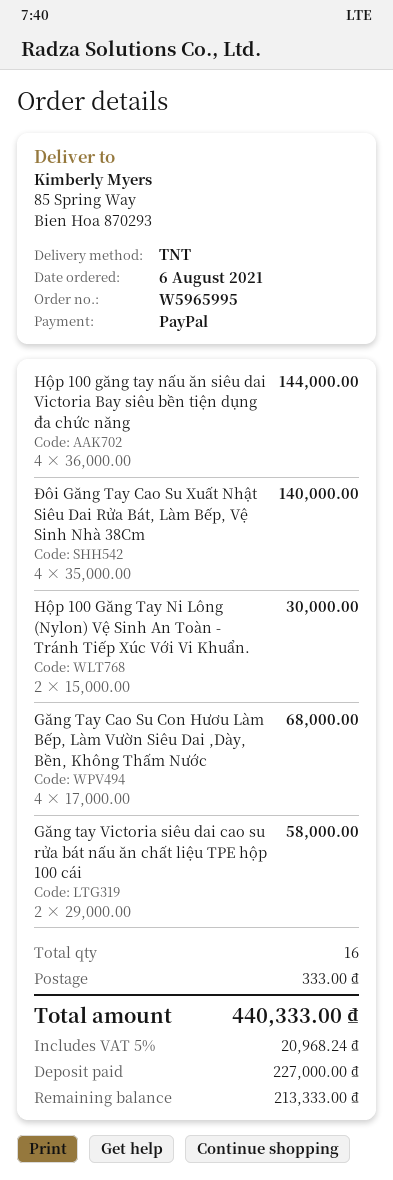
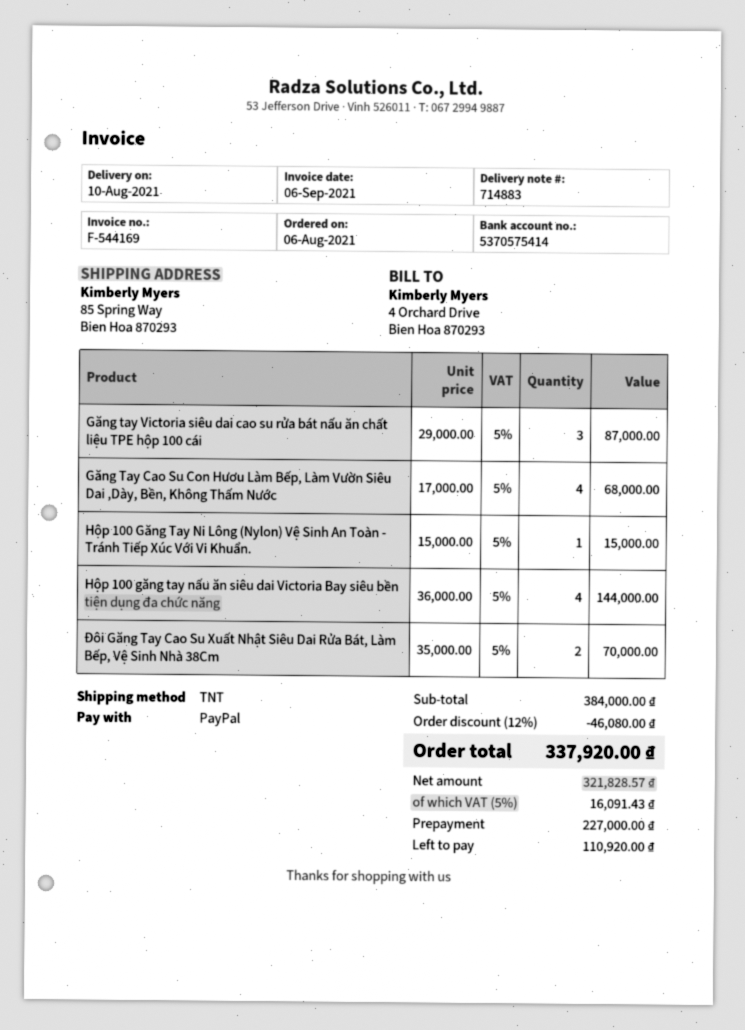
Đôi Găng Tay Cao Su Xuất Nhật Siêu Dai Rửa Bát, Làm Bếp, Vệ Sinh Nhà 38Cm: 4 x 35000.00 = 140000.00 -> 2 x 35000.00 = 70000.00
Hộp 100 Găng Tay Ni Lông (Nylon) Vệ Sinh An Toàn - Tránh Tiếp Xúc Với Vi Khuẩn.: 2 x 15000.00 = 30000.00 -> 1 x 15000.00 = 15000.00
Găng tay Victoria siêu dai cao su rửa bát nấu ăn chất liệu TPE hộp 100 cái: 2 x 29000.00 = 58000.00 -> 3 x 29000.00 = 87000.00
discount: none -> 12% = 46080.00
shipping: 333.00 -> none
tax: 5% = 20968.24 -> 5% = 16091.43
total: 440333.00 -> 337920.00
balance: 213333.00 -> 110920.00

